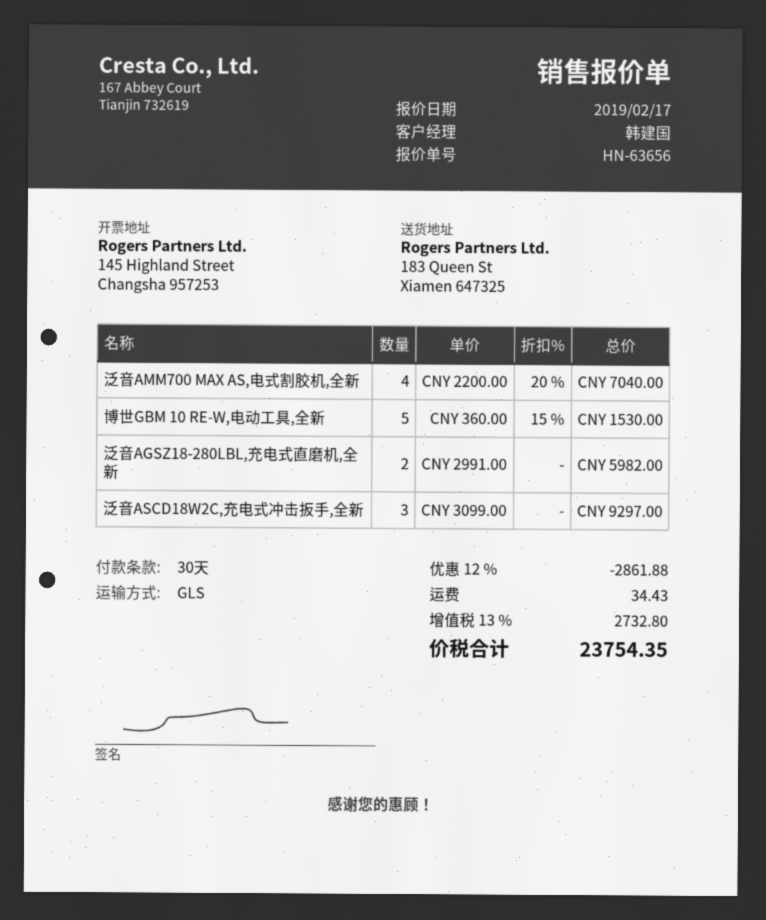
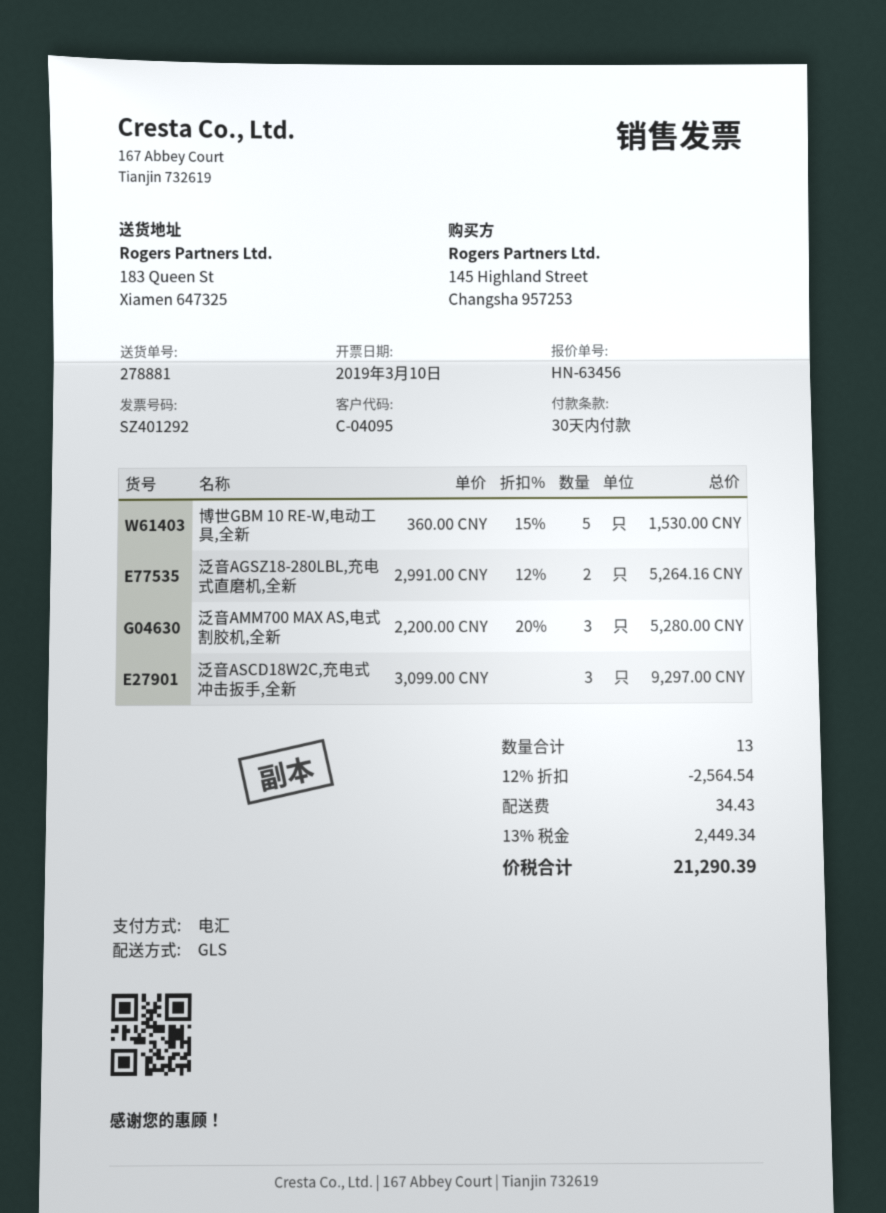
quote number: HN-63656 -> HN-63456
泛音AMM700 MAX AS,电式割胶机,全新: 4 x 2200.00 - 20% = 7040.00 -> 3 x 2200.00 - 20% = 5280.00
泛音AGSZ18-280LBL,充电式直磨机,全新: 2 x 2991.00 = 5982.00 -> 2 x 2991.00 - 12% = 5264.16
discount: 12% = 2861.88 -> 12% = 2564.54
tax: 13% = 2732.80 -> 13% = 2449.34
total: 23754.35 -> 21290.39

